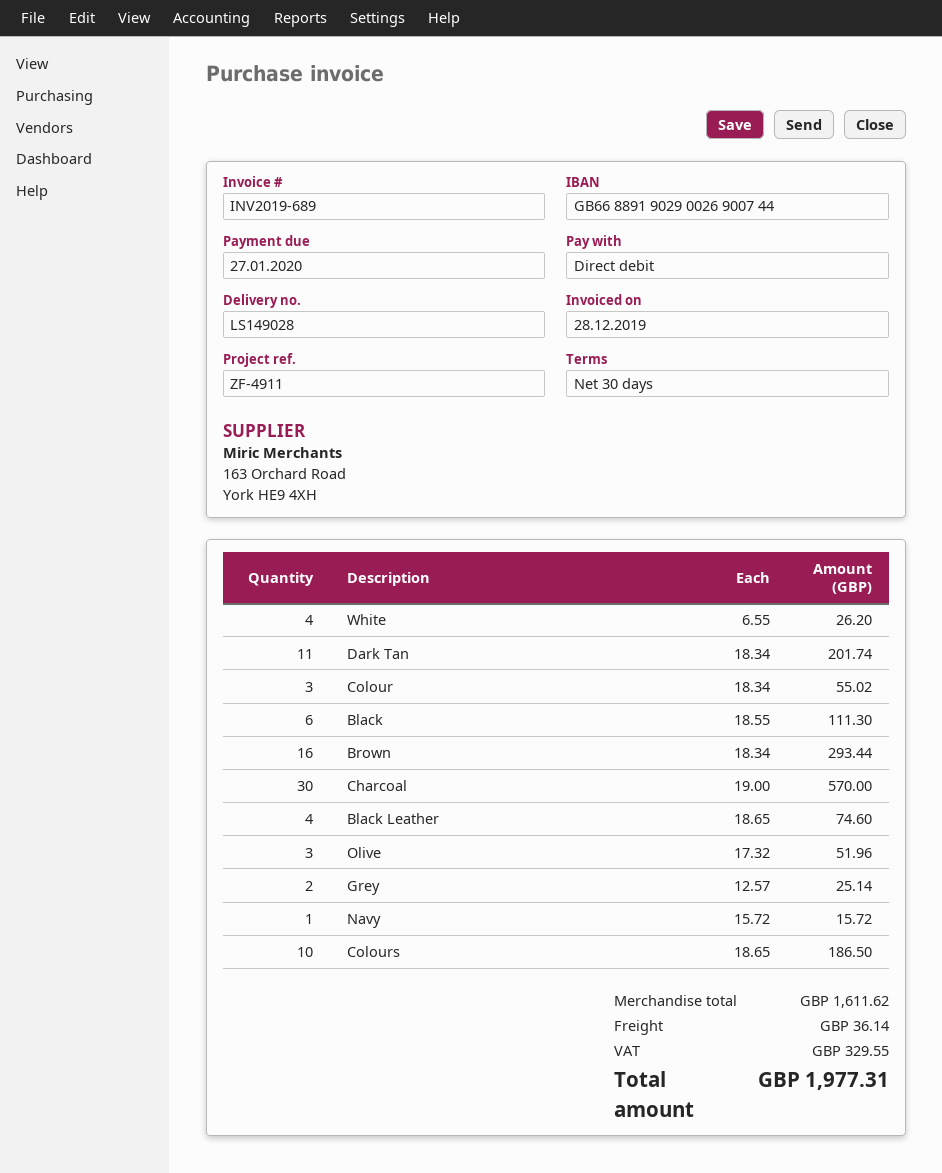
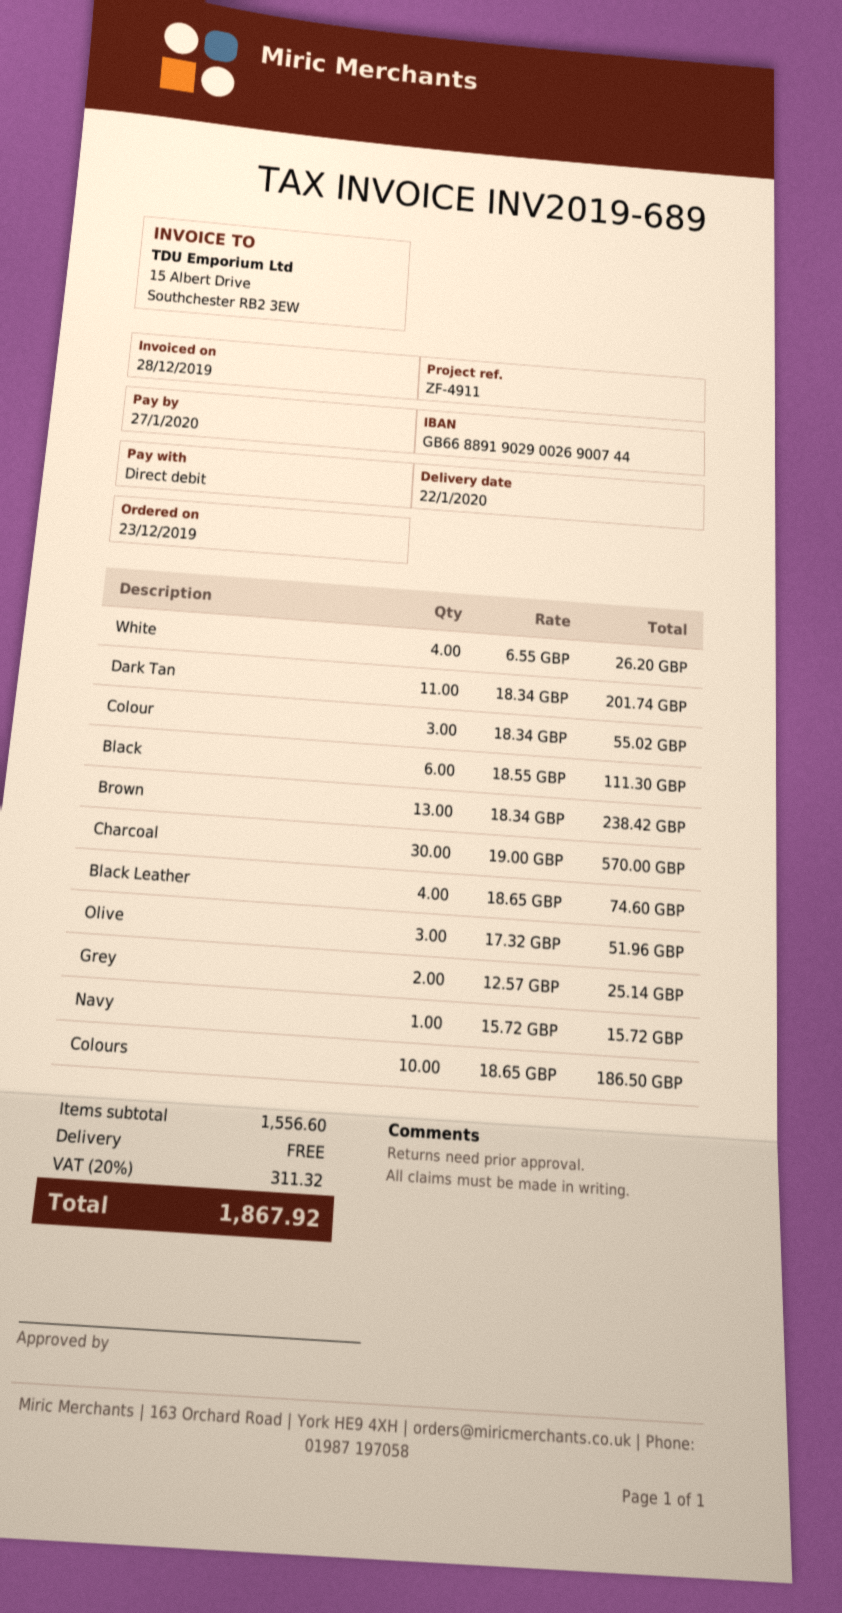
Brown: 16 x 18.34 = 293.44 -> 13 x 18.34 = 238.42
subtotal: 1611.62 -> 1556.60
shipping: 36.14 -> 0.00
tax: 329.55 -> 311.32
total: 1977.31 -> 1867.92

